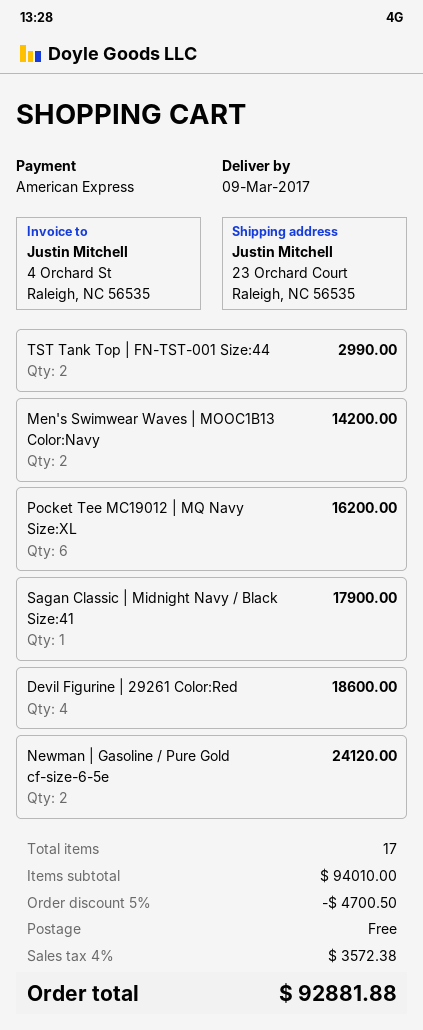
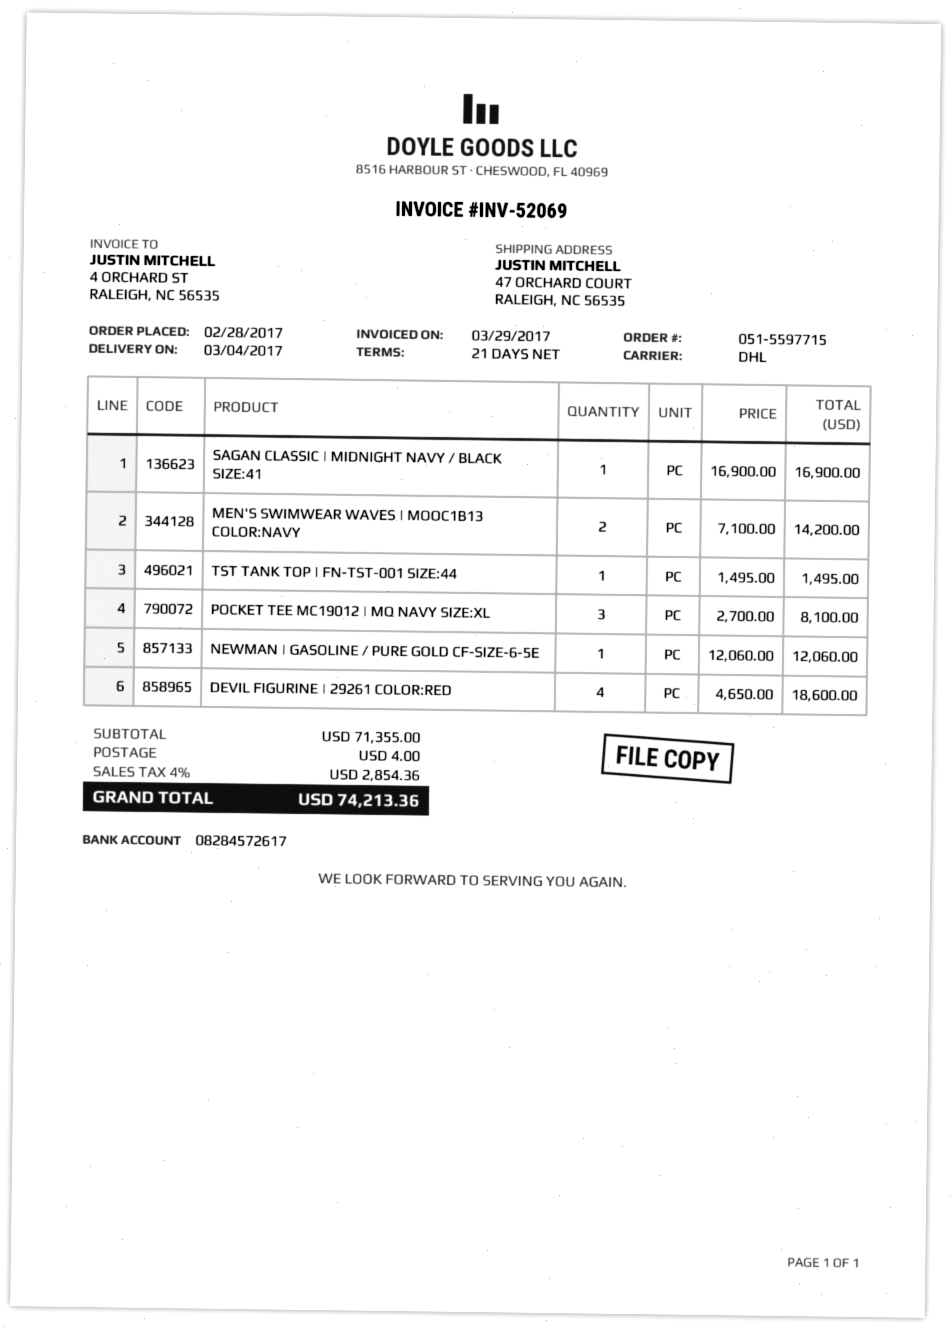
delivery date: 2017-03-09 -> 2017-03-04
ship to: 23 Orchard Court, Raleigh, NC 56535 -> 47 ORCHARD COURT, RALEIGH, NC 56535
TST Tank Top | FN-TST-001 Size:44: 2 for 2990.00 -> 1 for 1495.00
Pocket Tee MC19012 | MQ Navy Size:XL: 6 for 16200.00 -> 3 for 8100.00
Sagan Classic | Midnight Navy / Black Size:41: 1 for 17900.00 -> 1 for 16900.00
Newman | Gasoline / Pure Gold cf-size-6-5e: 2 for 24120.00 -> 1 for 12060.00
subtotal: 94010.00 -> 71355.00
discount: 5% = 4700.50 -> none
shipping: 0.00 -> 4.00
tax: 4% = 3572.38 -> 4% = 2854.36
total: 92881.88 -> 74213.36

